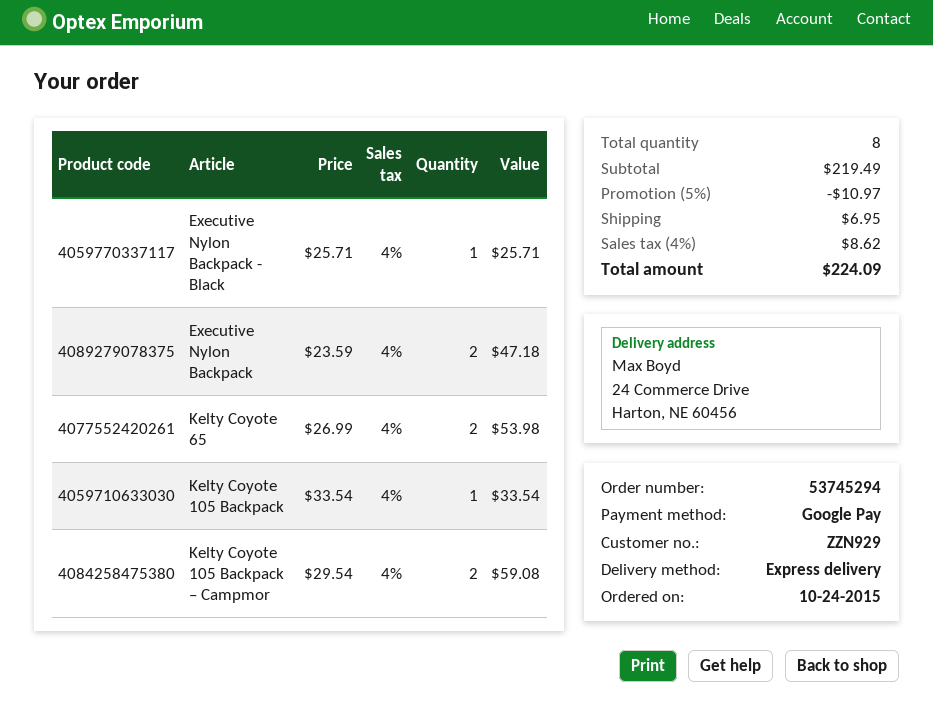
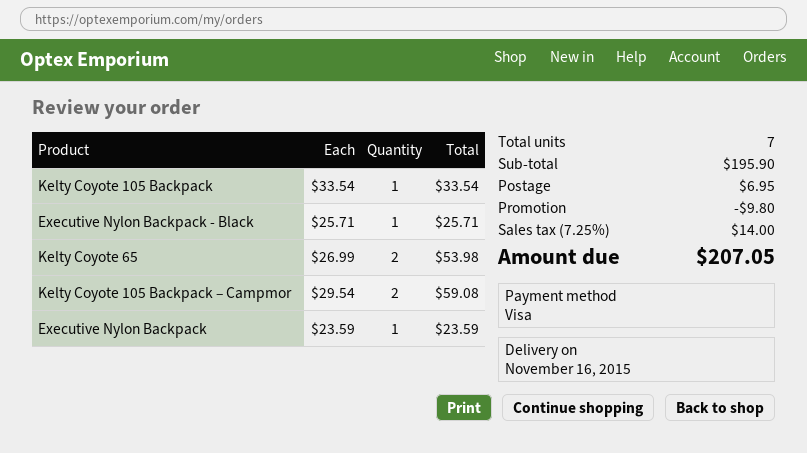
payment method: Google Pay -> Visa
Executive Nylon Backpack: 2 x 23.59 = 47.18 -> 1 x 23.59 = 23.59
total quantity: 8 -> 7
subtotal: 219.49 -> 195.90
discount: 10.97 -> 9.80
tax: 4% = 8.62 -> 7.25% = 14.00
total: 224.09 -> 207.05

